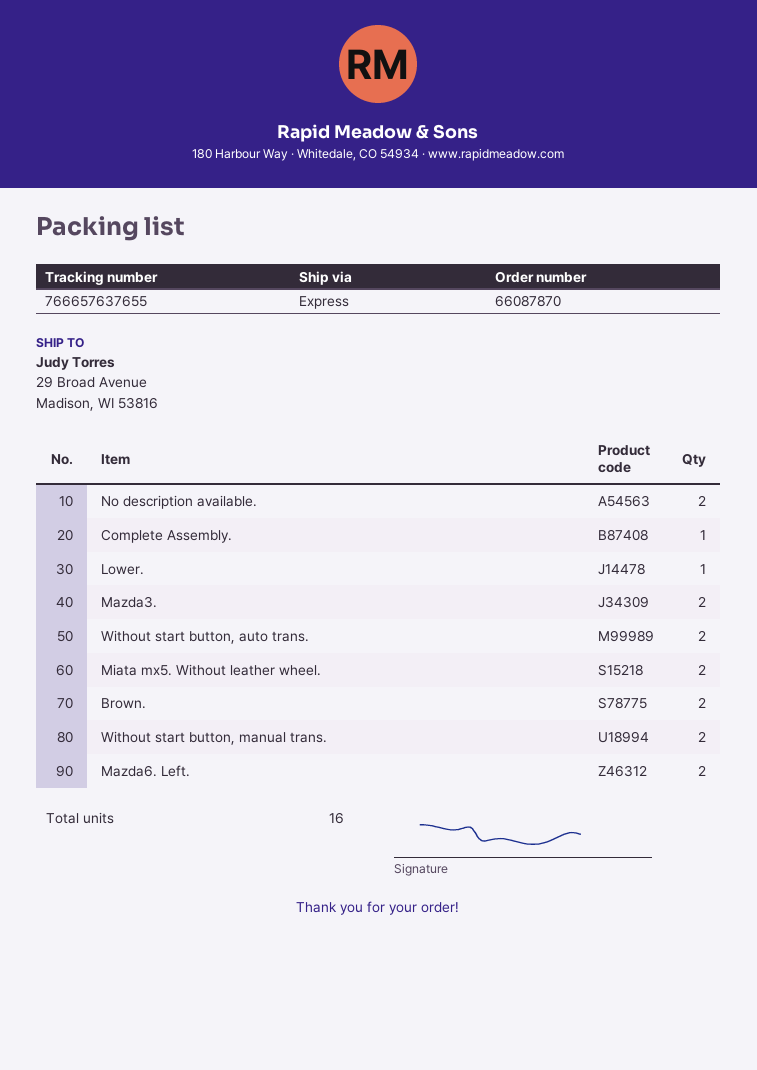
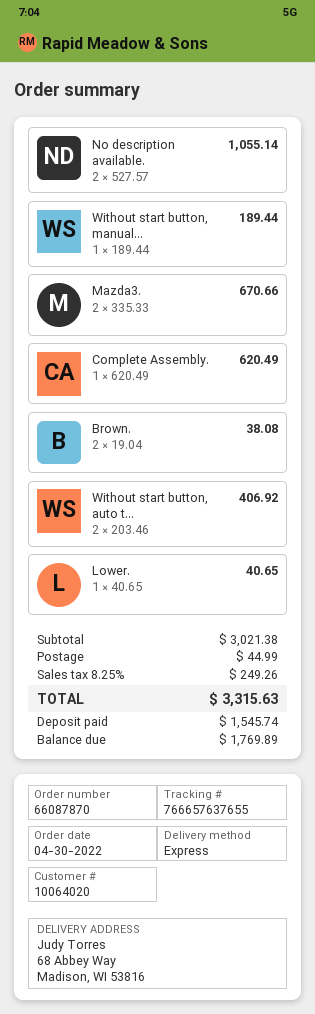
ship to: 29 Broad Avenue, Madison, WI 53816 -> 68 Abbey Way, Madison, WI 53816
Miata mx5. Without leather wheel.: 2 -> none
Without start button, manual trans.: 2 -> 1
Mazda6. Left.: 2 -> none

